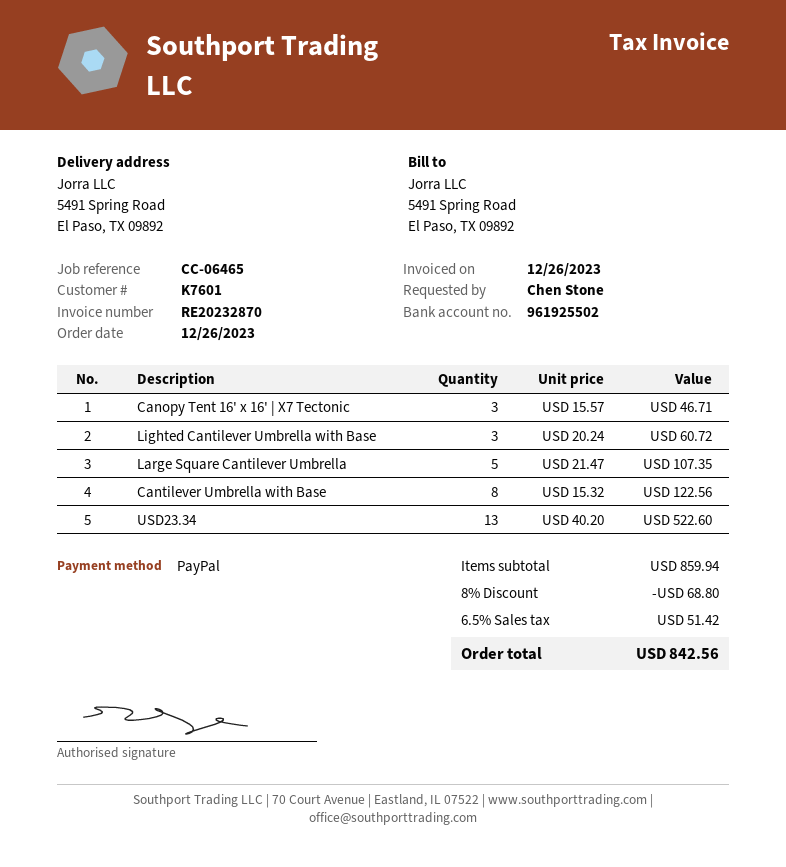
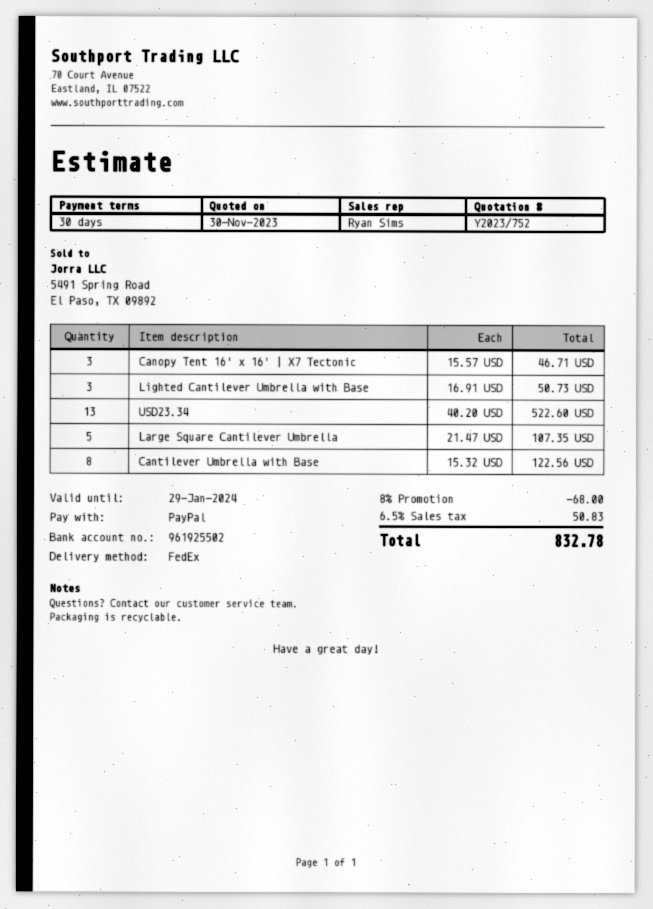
Lighted Cantilever Umbrella with Base: 3 x 20.24 = 60.72 -> 3 x 16.91 = 50.73
discount: 8% = 68.80 -> 8% = 68.00
tax: 6.5% = 51.42 -> 6.5% = 50.83
total: 842.56 -> 832.78

